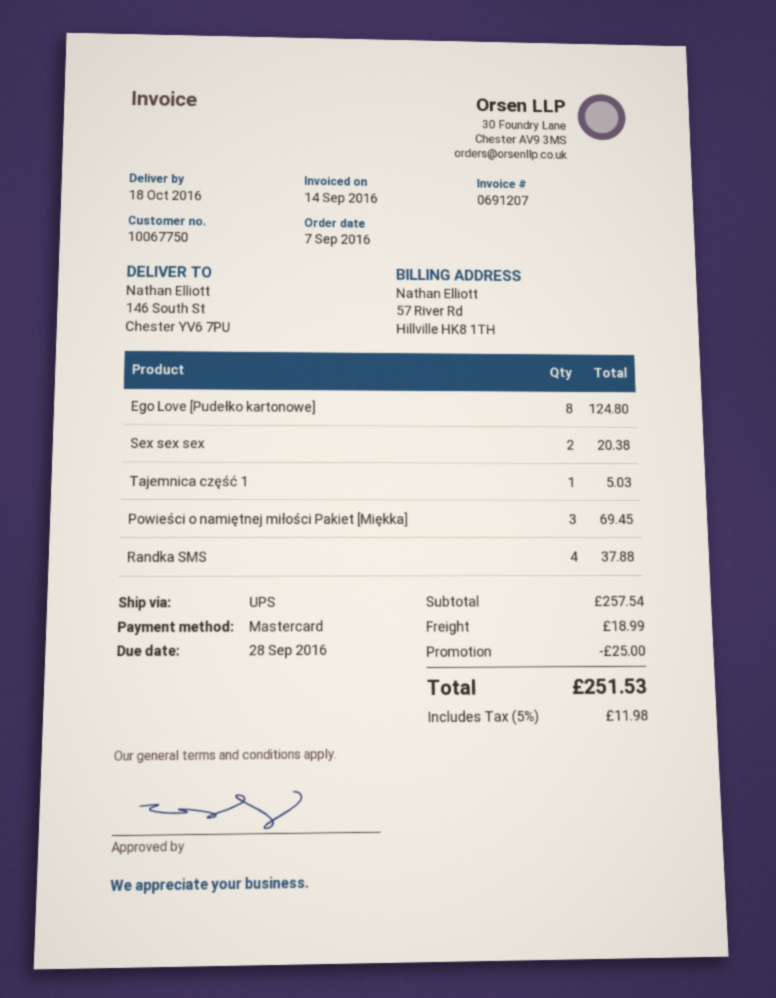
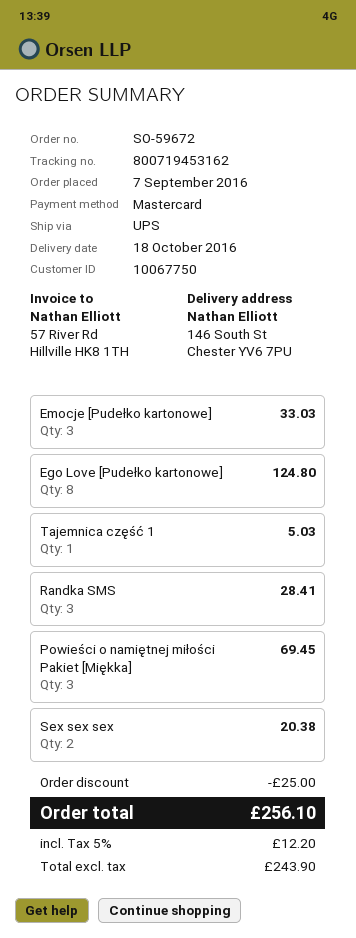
Randka SMS: 4 for 37.88 -> 3 for 28.41
Emocje [Pudełko kartonowe]: none -> 3 for 33.03
shipping: 18.99 -> none
tax: 5% = 11.98 -> 5% = 12.20
total: 251.53 -> 256.10

